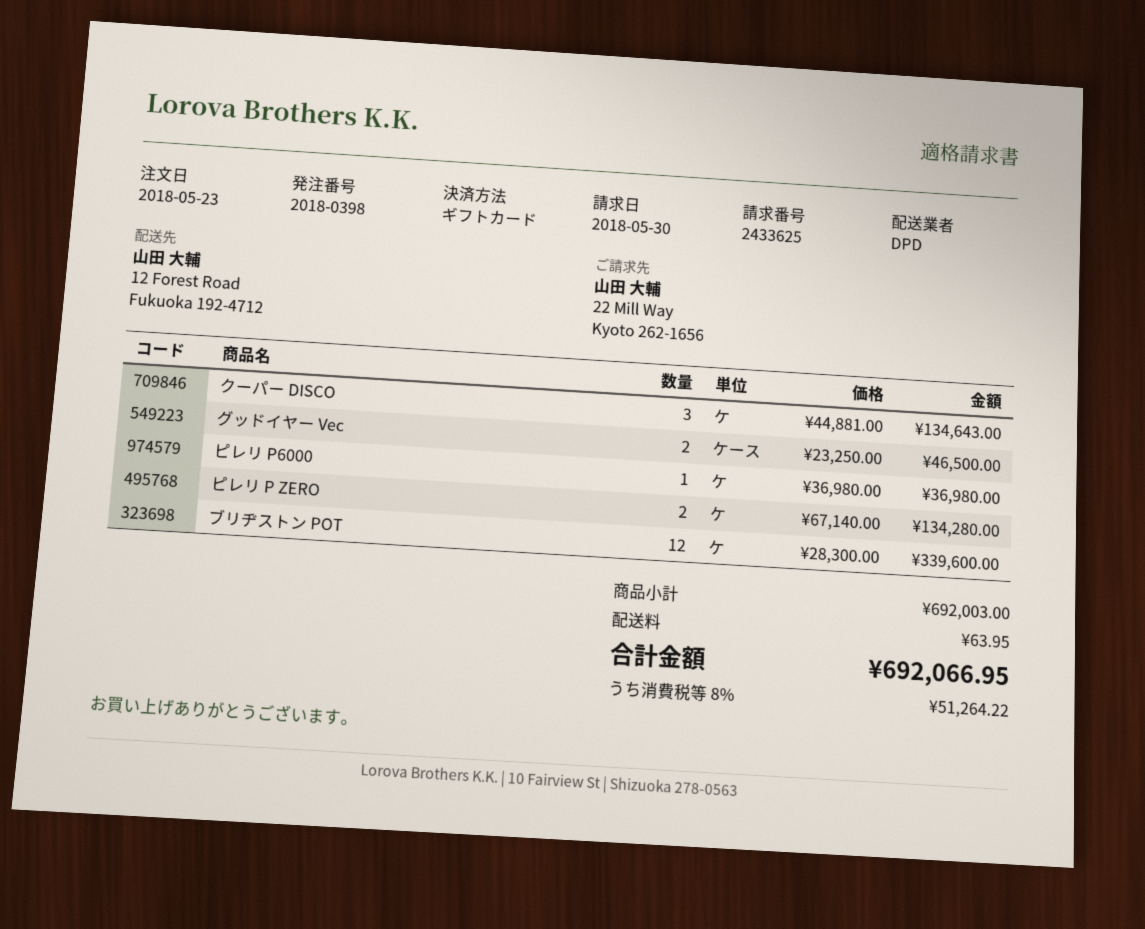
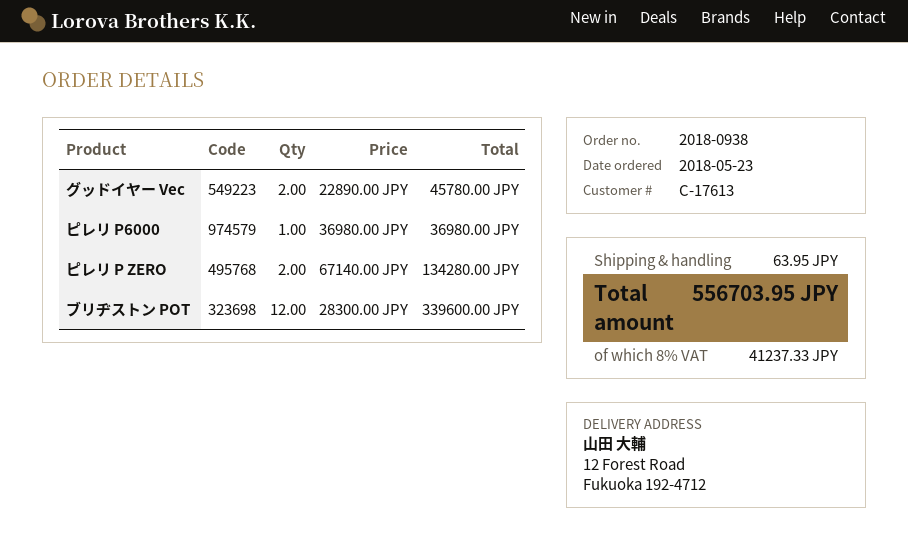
order number: 2018-0398 -> 2018-0938
クーパー DISCO: 3 x 44881.00 = 134643.00 -> none
グッドイヤー Vec: 2 x 23250.00 = 46500.00 -> 2 x 22890.00 = 45780.00
tax: 8% = 51264.22 -> 8% = 41237.33
total: 692066.95 -> 556703.95

